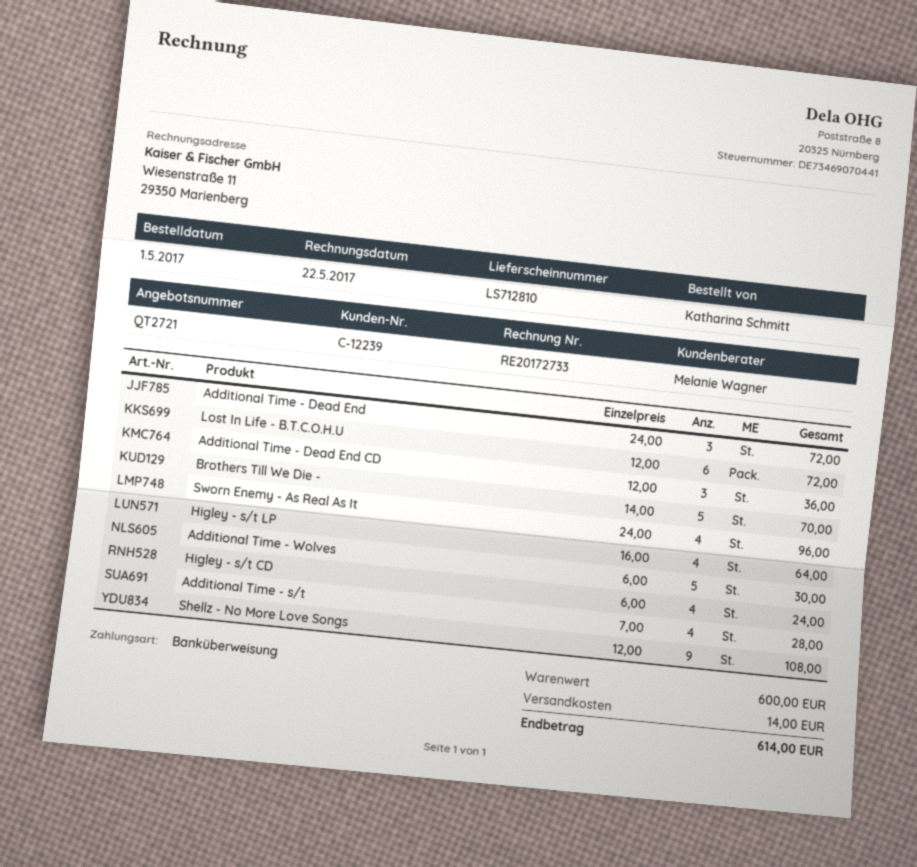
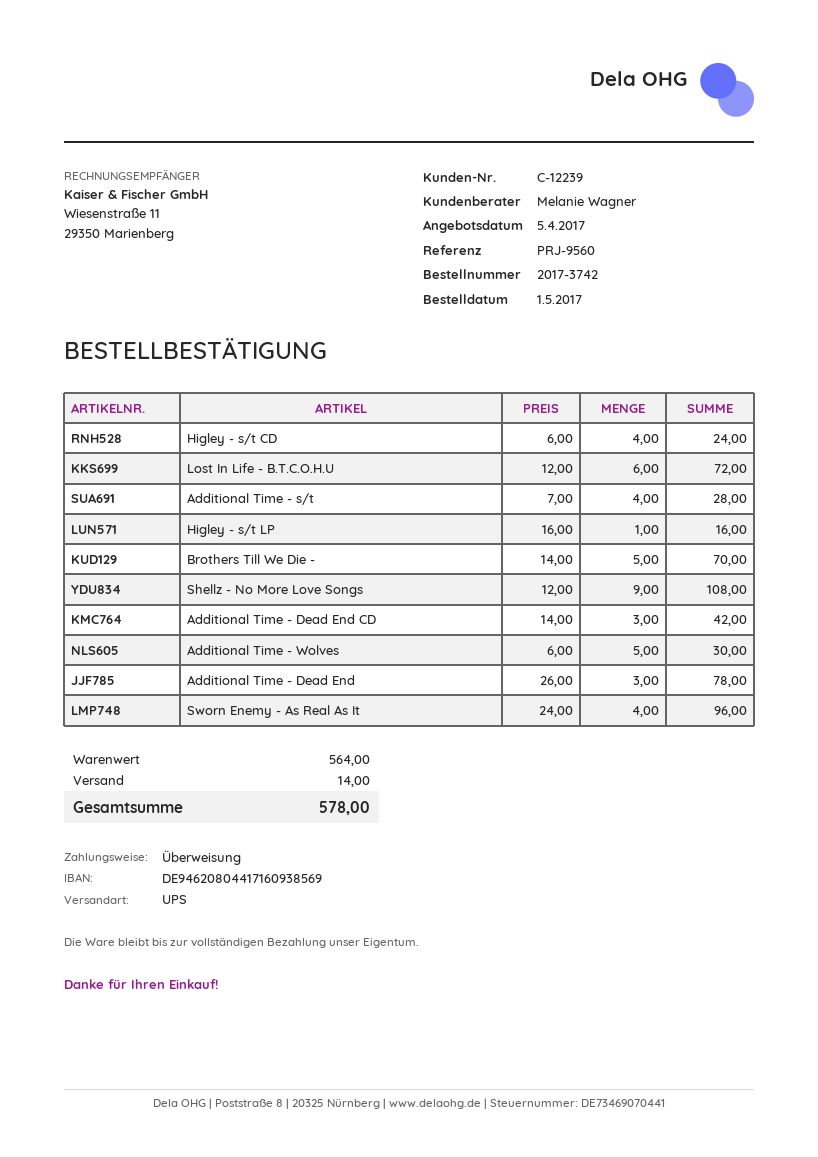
Additional Time - Dead End: 3 x 24.00 = 72.00 -> 3 x 26.00 = 78.00
Additional Time - Dead End CD: 3 x 12.00 = 36.00 -> 3 x 14.00 = 42.00
Higley - s/t LP: 4 x 16.00 = 64.00 -> 1 x 16.00 = 16.00
subtotal: 600.00 -> 564.00
total: 614.00 -> 578.00

